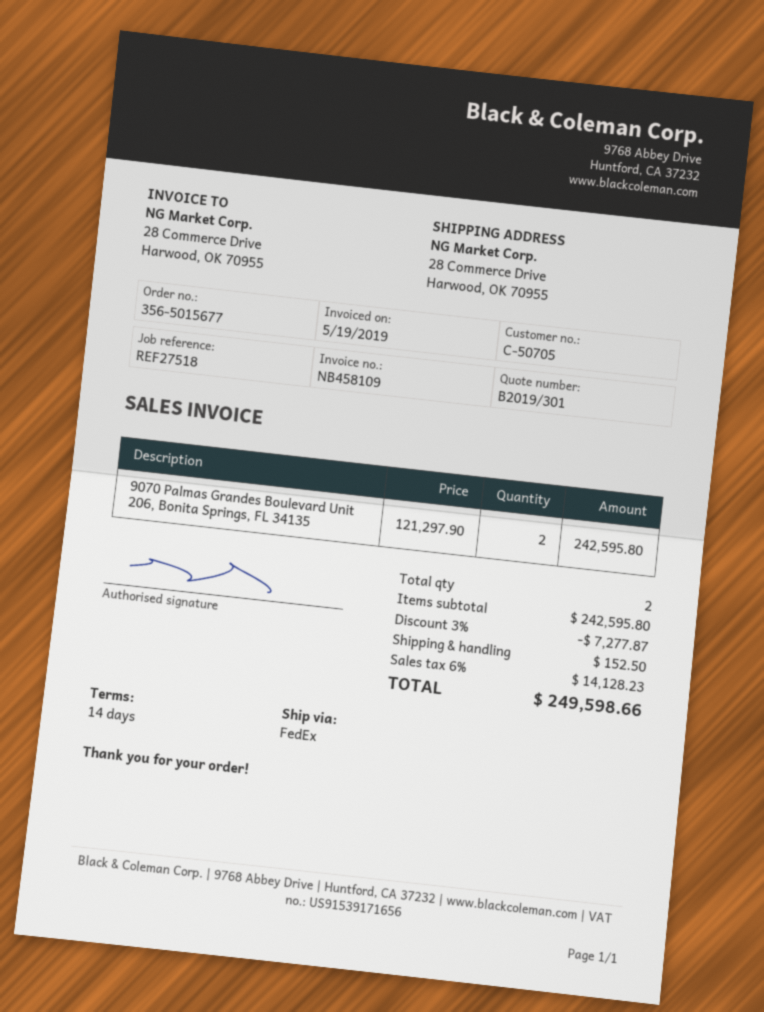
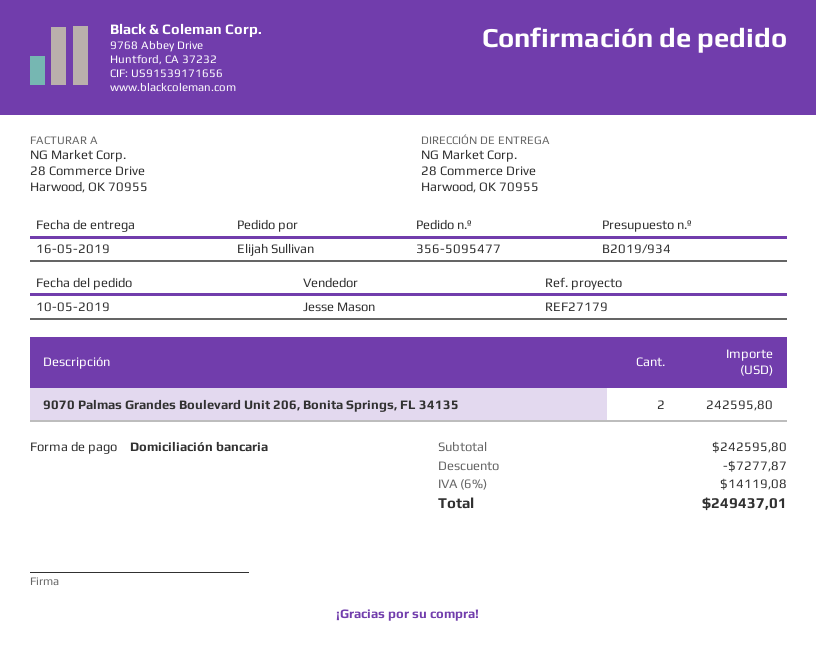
quote number: B2019/301 -> B2019/934
order number: 356-5015677 -> 356-5095477
reference: REF27518 -> REF27179
shipping: 152.50 -> none
tax: 6% = 14128.23 -> 6% = 14119.08
total: 249598.66 -> 249437.01

